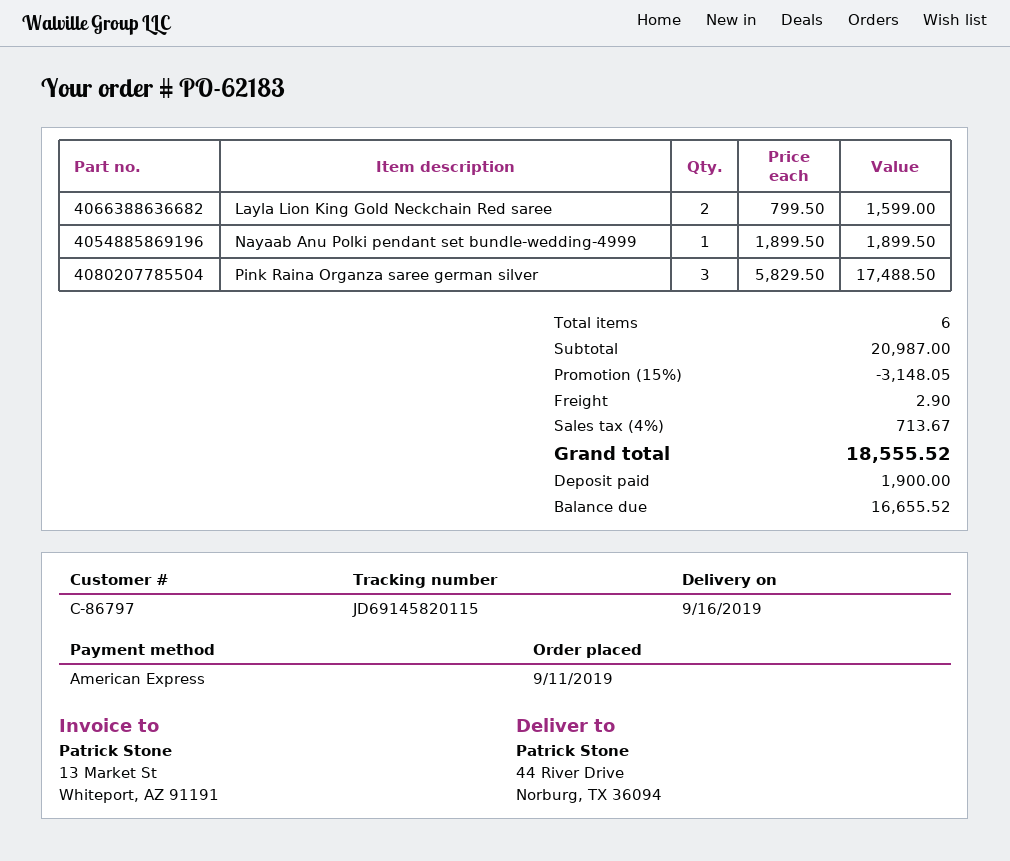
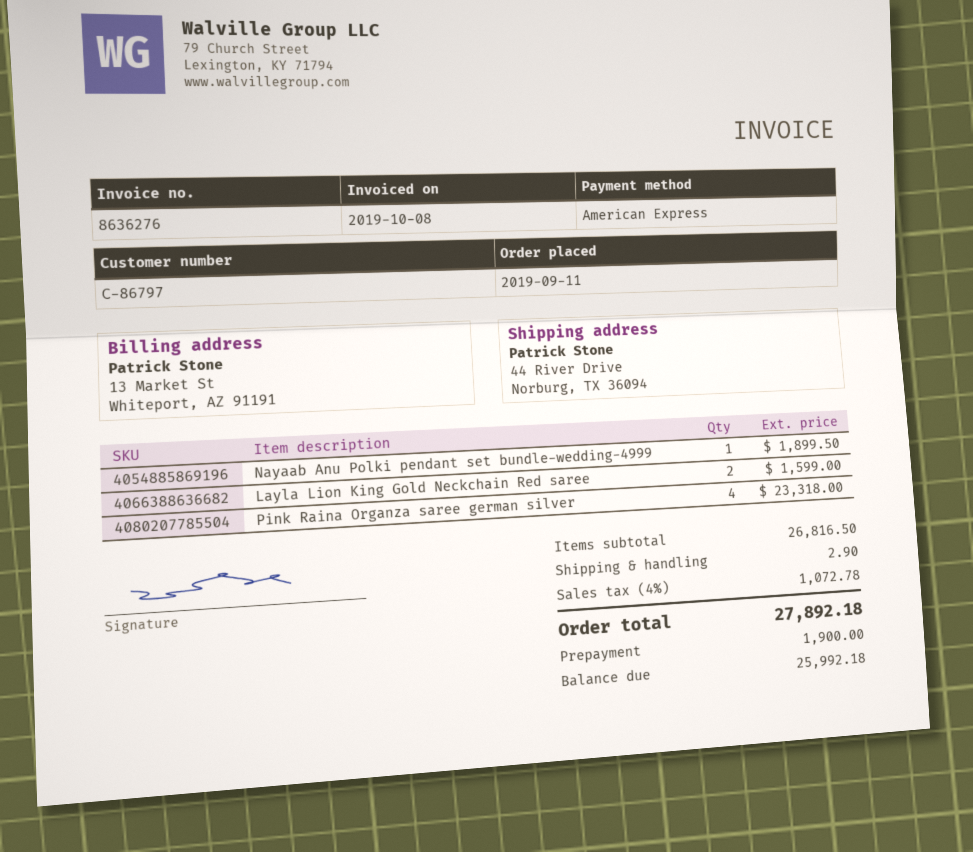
Pink Raina Organza saree german silver: 3 for 17488.50 -> 4 for 23318.00
subtotal: 20987.00 -> 26816.50
discount: 15% = 3148.05 -> none
tax: 4% = 713.67 -> 4% = 1072.78
total: 18555.52 -> 27892.18
balance: 16655.52 -> 25992.18

